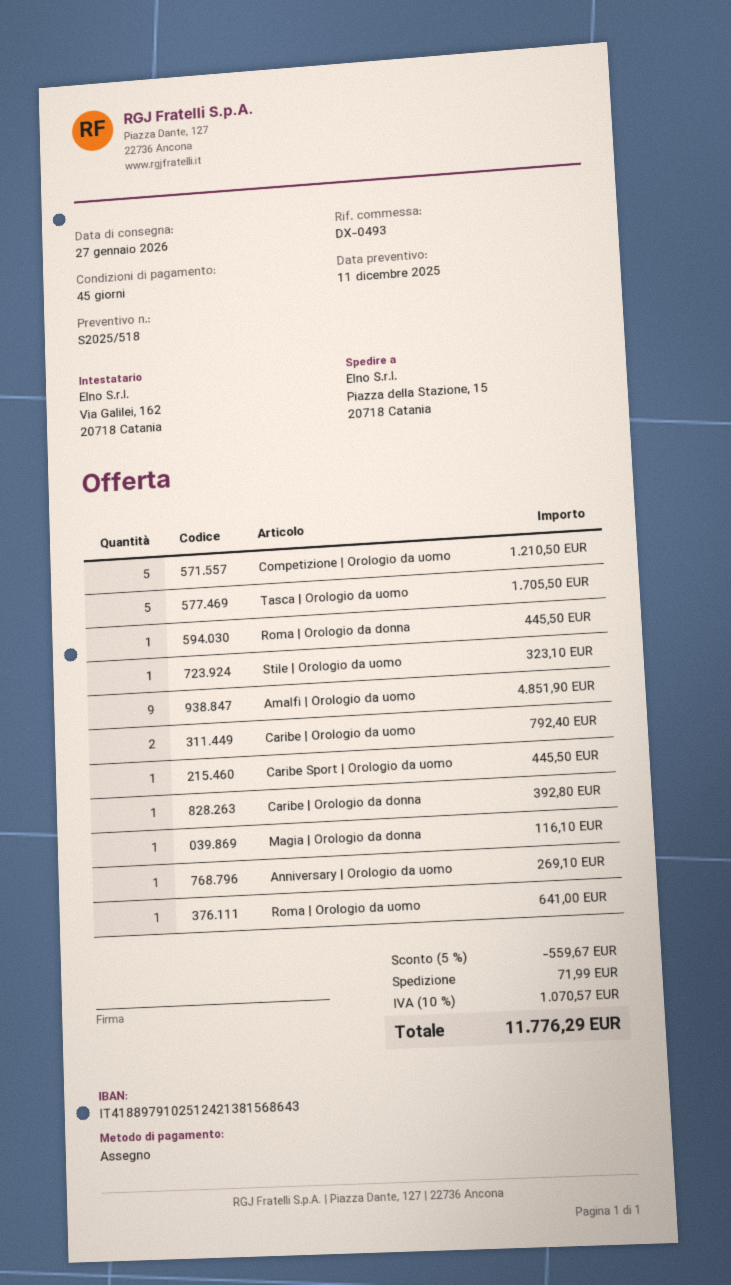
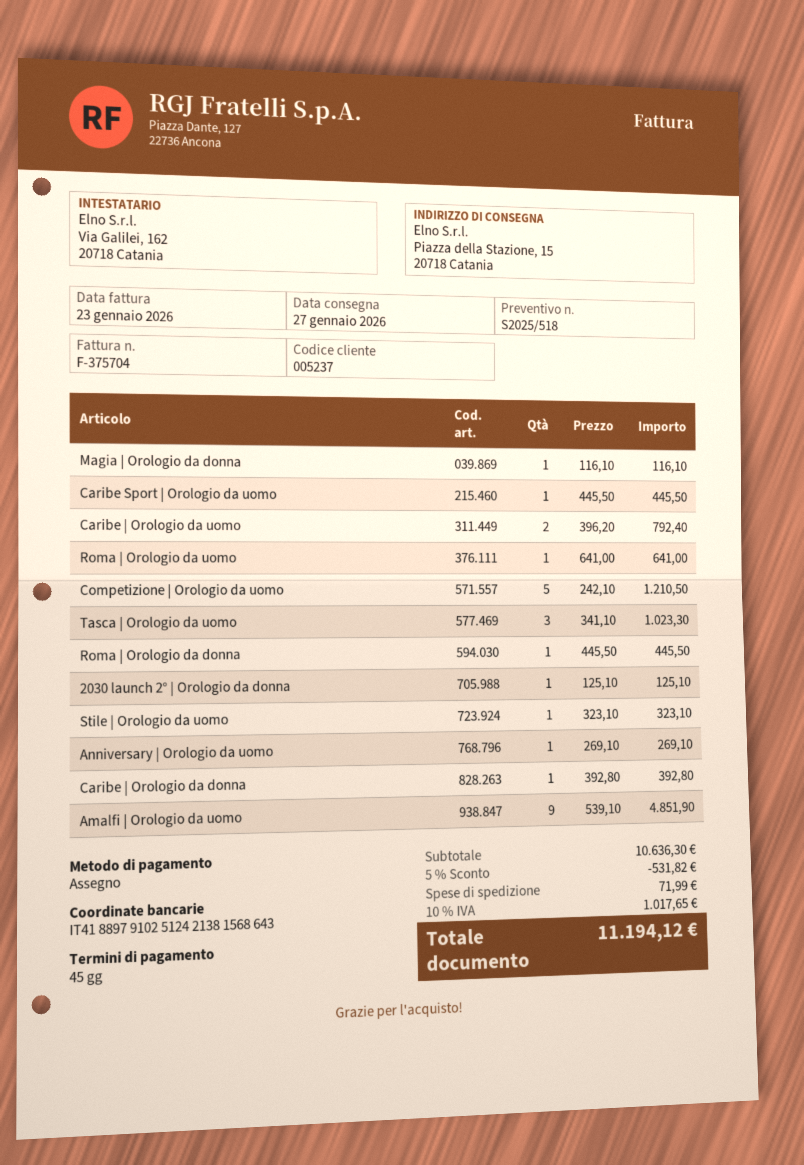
Tasca | Orologio da uomo: 5 for 1705.50 -> 3 for 1023.30
2030 launch 2° | Orologio da donna: none -> 1 for 125.10
discount: 5% = 559.67 -> 5% = 531.82
tax: 10% = 1070.57 -> 10% = 1017.65
total: 11776.29 -> 11194.12

